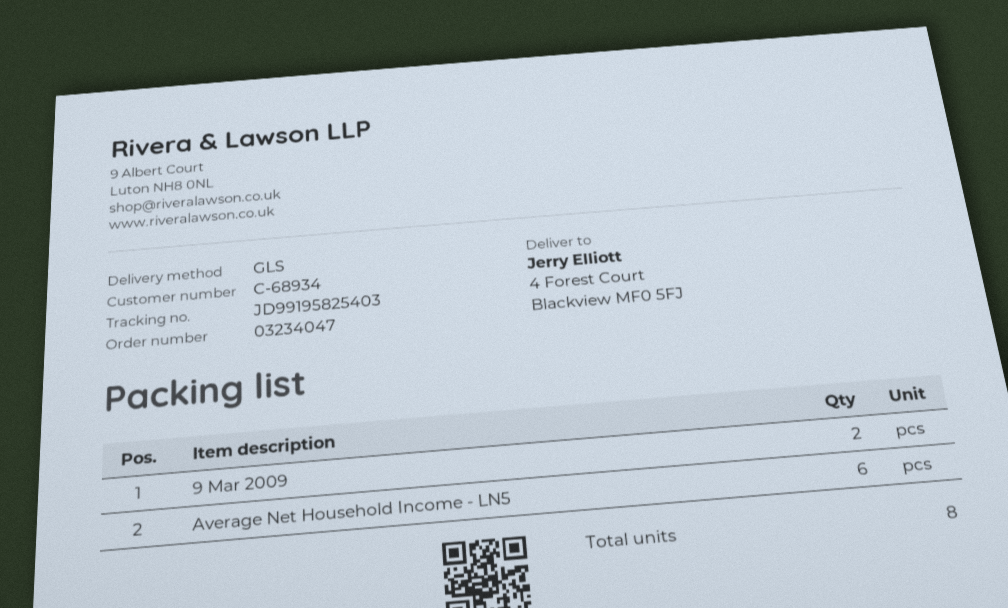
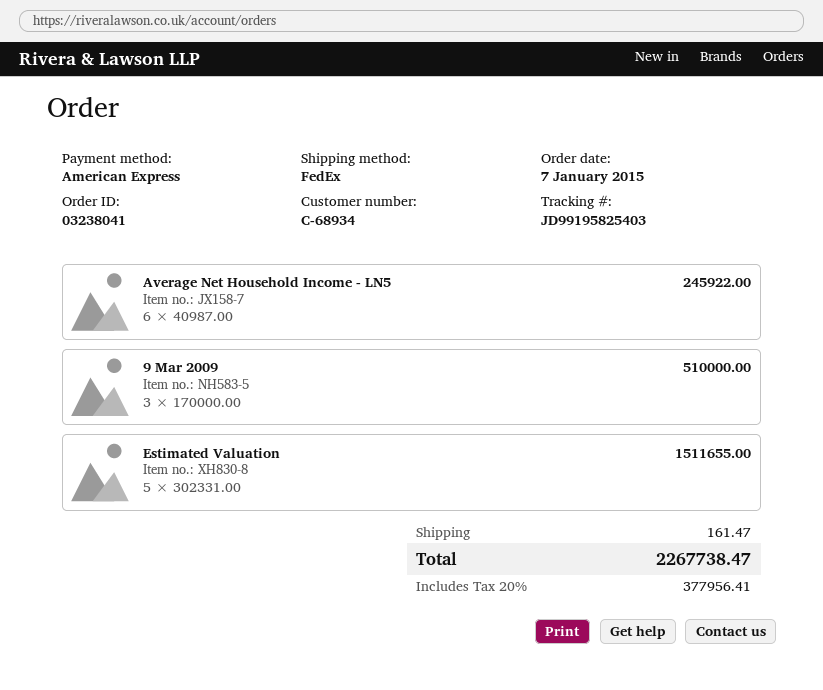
order number: 03234047 -> 03238041
shipping method: GLS -> FedEx
9 Mar 2009: 2 -> 3
Estimated Valuation: none -> 5

